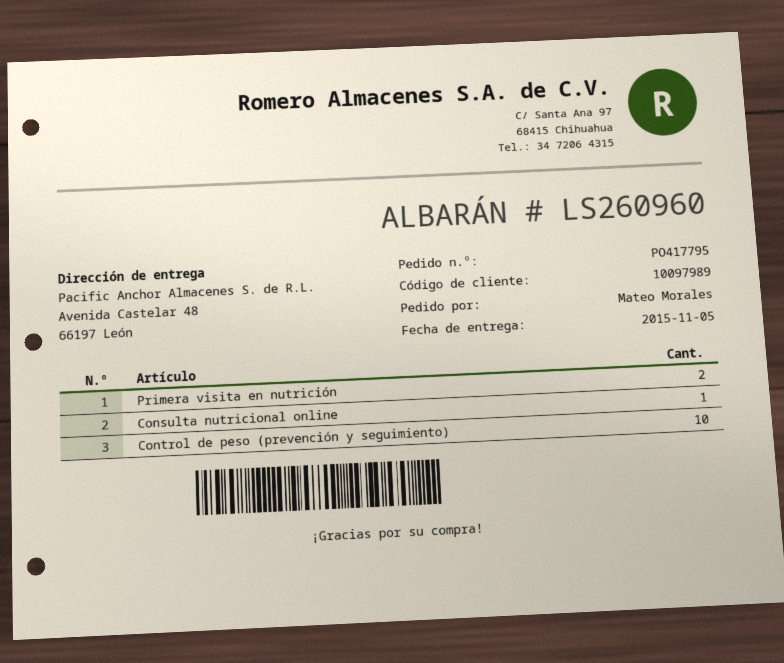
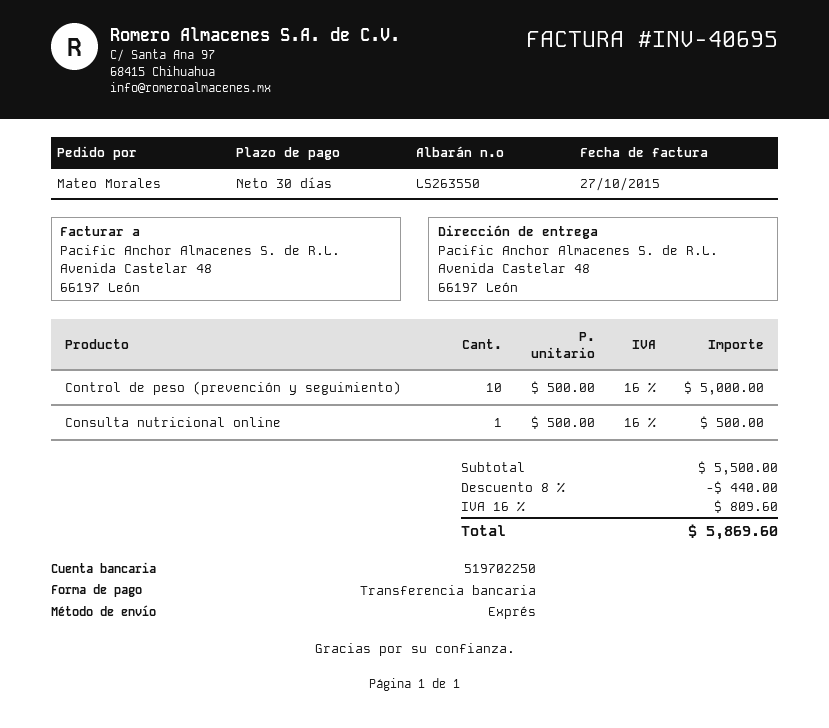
delivery note number: LS260960 -> LS263550
Primera visita en nutrición: 2 -> none

